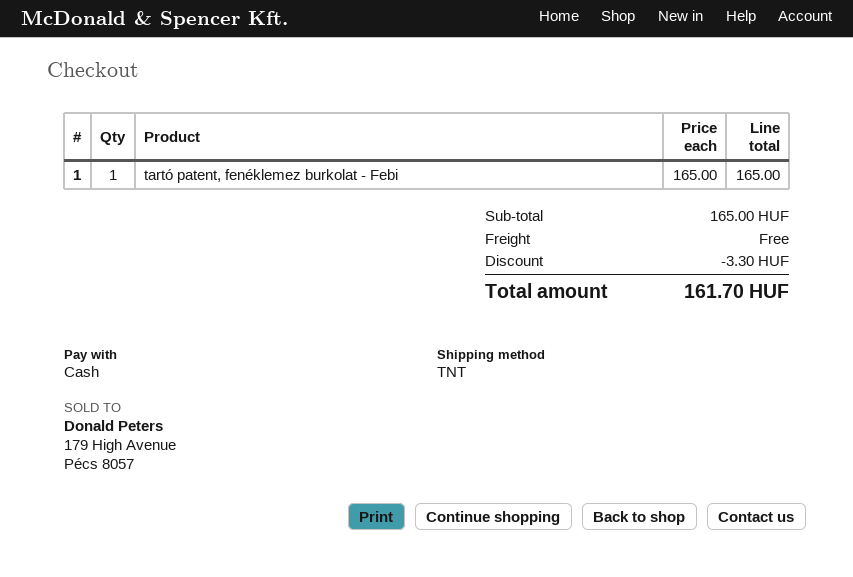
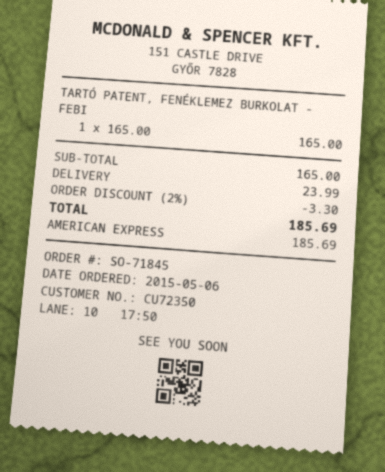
payment method: cash -> American Express
shipping: 0.00 -> 23.99
total: 161.70 -> 185.69

